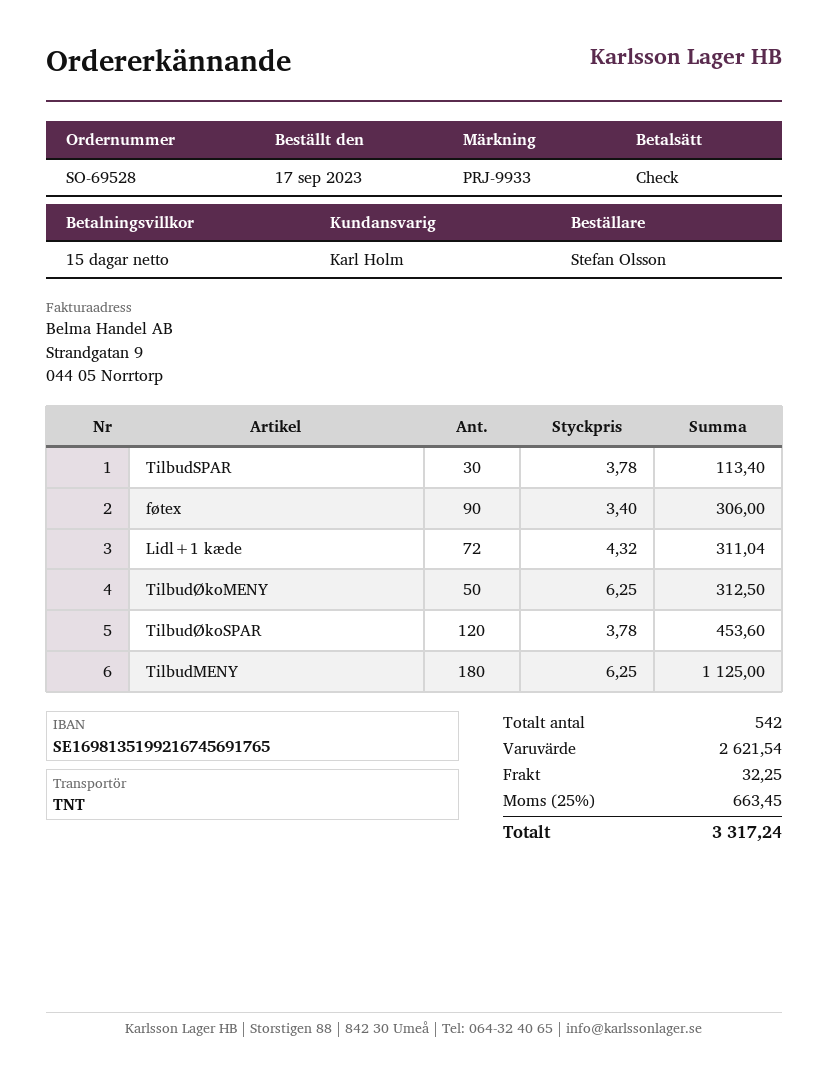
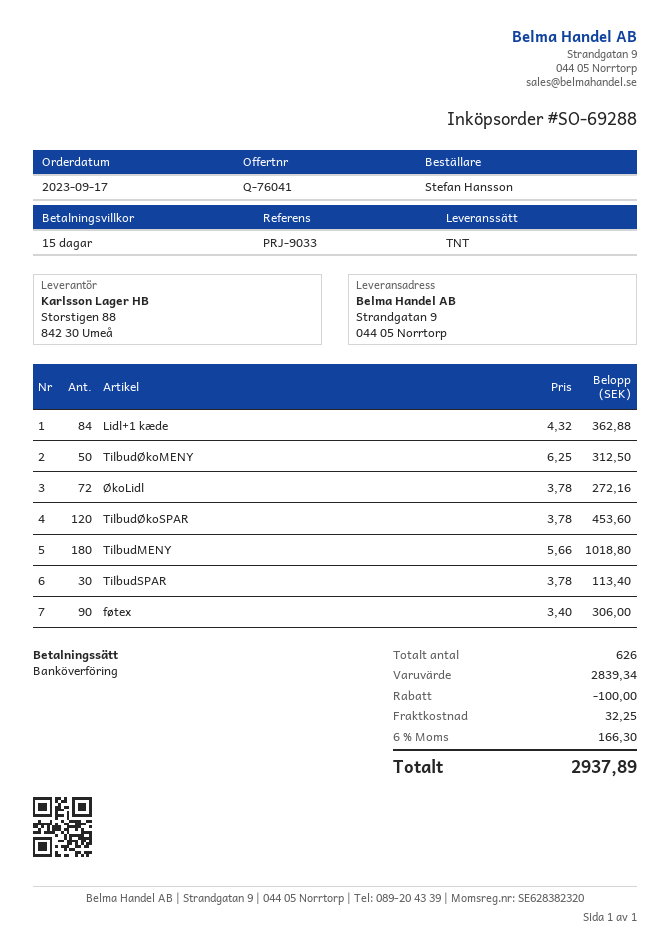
order number: SO-69528 -> SO-69288
reference: PRJ-9933 -> PRJ-9033
ordered by: Stefan Olsson -> Stefan Hansson
payment method: cheque -> bank transfer
Lidl+1 kæde: 72 x 4.32 = 311.04 -> 84 x 4.32 = 362.88
TilbudMENY: 180 x 6.25 = 1125.00 -> 180 x 5.66 = 1018.80
ØkoLidl: none -> 72 x 3.78 = 272.16
total quantity: 542 -> 626
subtotal: 2621.54 -> 2839.34
discount: none -> 100.00
tax: 25% = 663.45 -> 6% = 166.30
total: 3317.24 -> 2937.89

